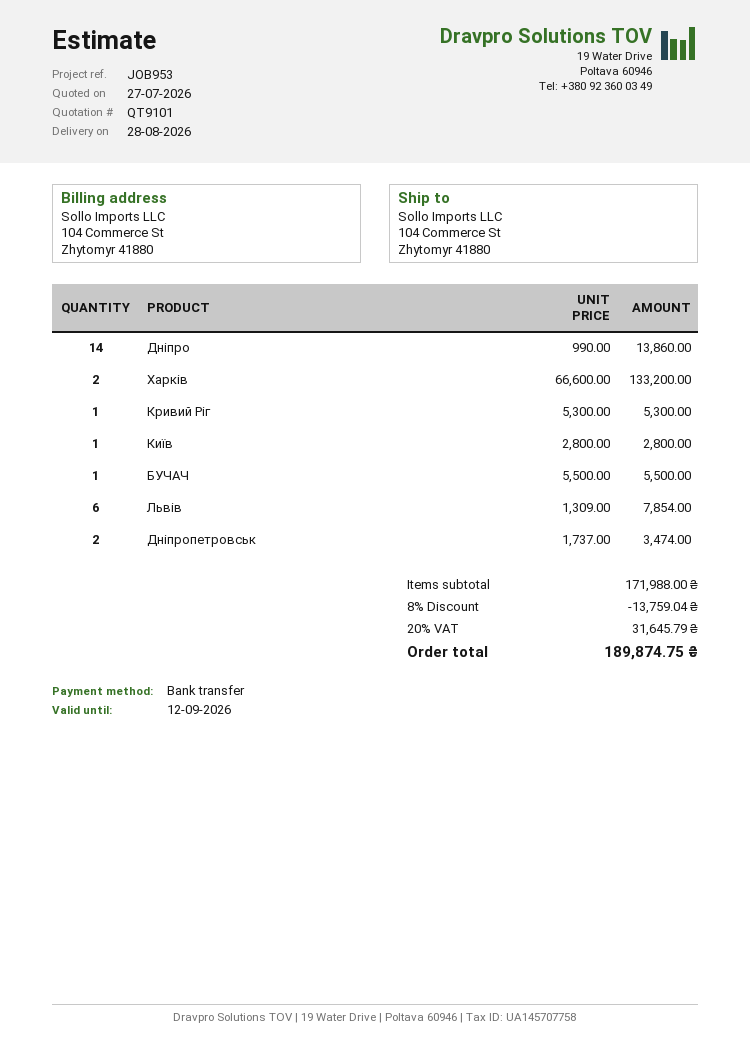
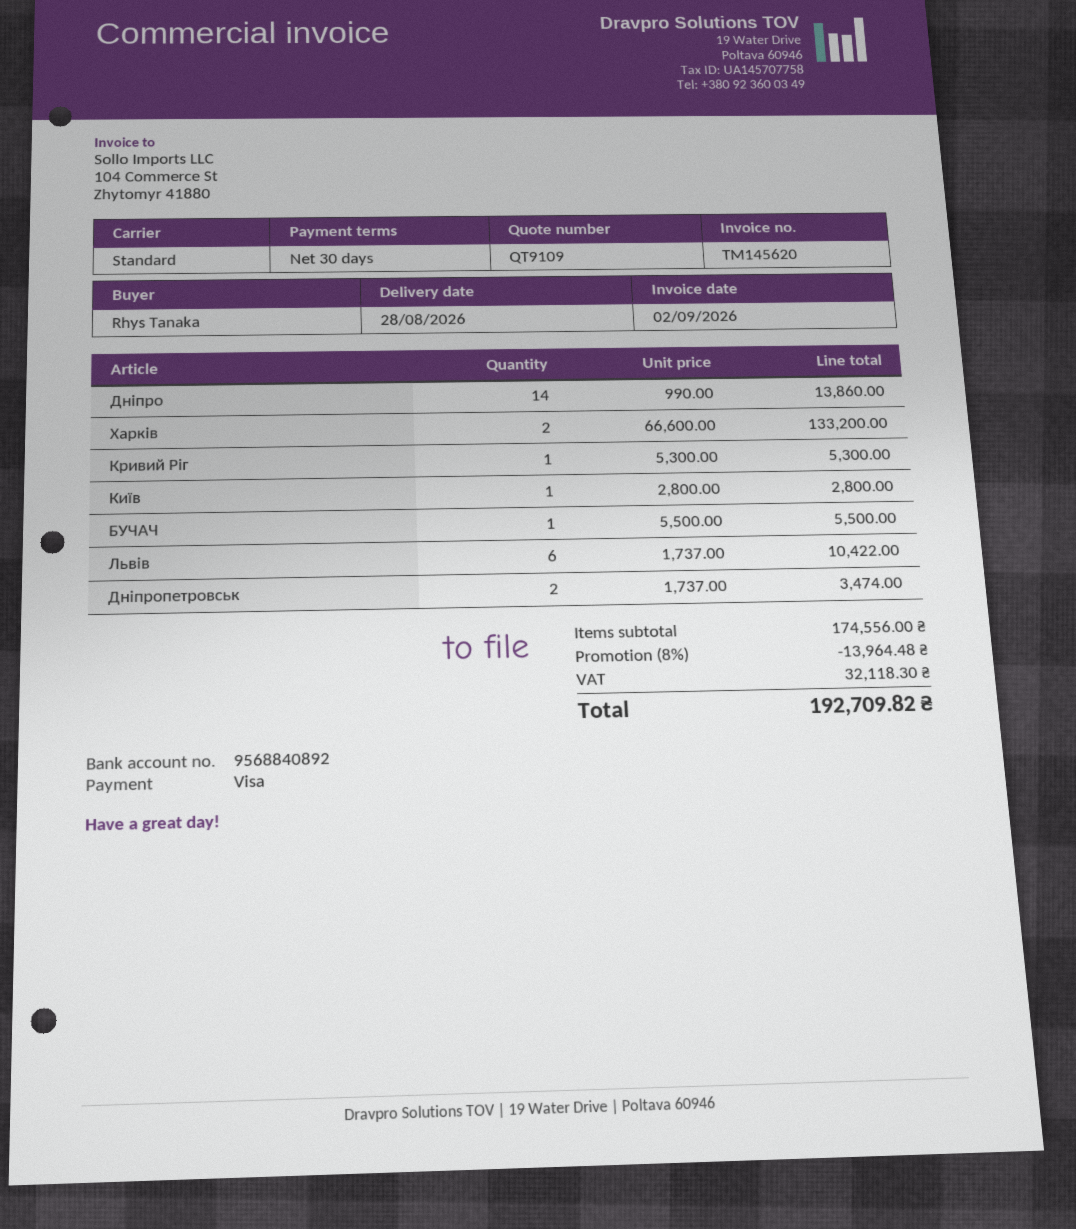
quote number: QT9101 -> QT9109
payment method: bank transfer -> Visa
Львів: 6 x 1309.00 = 7854.00 -> 6 x 1737.00 = 10422.00
subtotal: 171988.00 -> 174556.00
discount: 8% = 13759.04 -> 8% = 13964.48
tax: 31645.79 -> 32118.30
total: 189874.75 -> 192709.82

